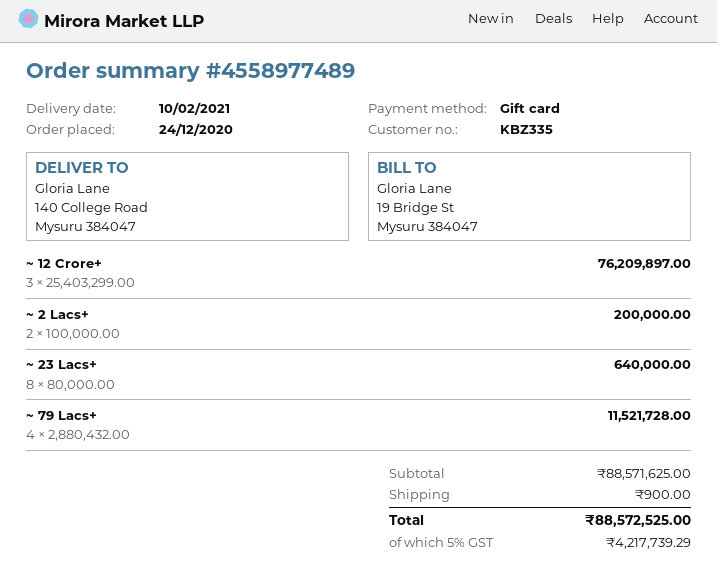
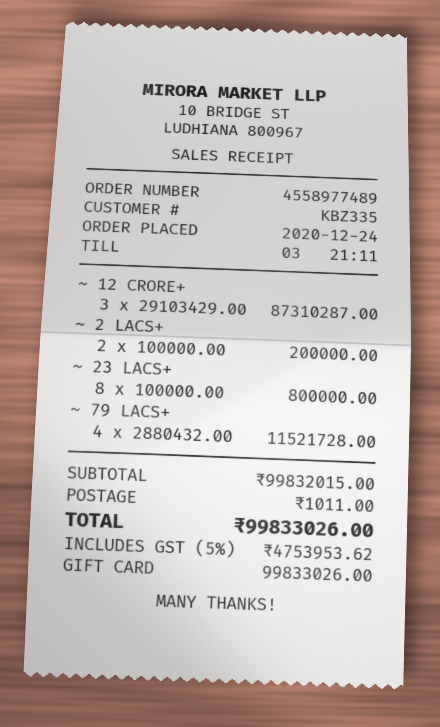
~ 12 Crore+: 3 x 25403299.00 = 76209897.00 -> 3 x 29103429.00 = 87310287.00
~ 23 Lacs+: 8 x 80000.00 = 640000.00 -> 8 x 100000.00 = 800000.00
subtotal: 88571625.00 -> 99832015.00
shipping: 900.00 -> 1011.00
tax: 5% = 4217739.29 -> 5% = 4753953.62
total: 88572525.00 -> 99833026.00

